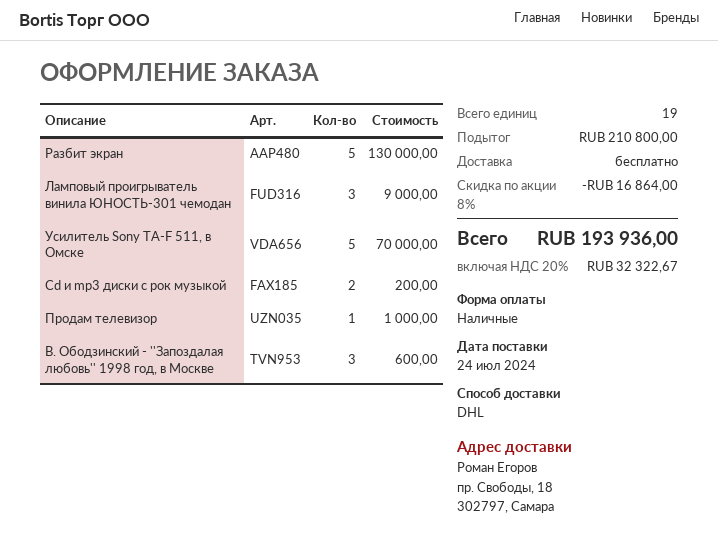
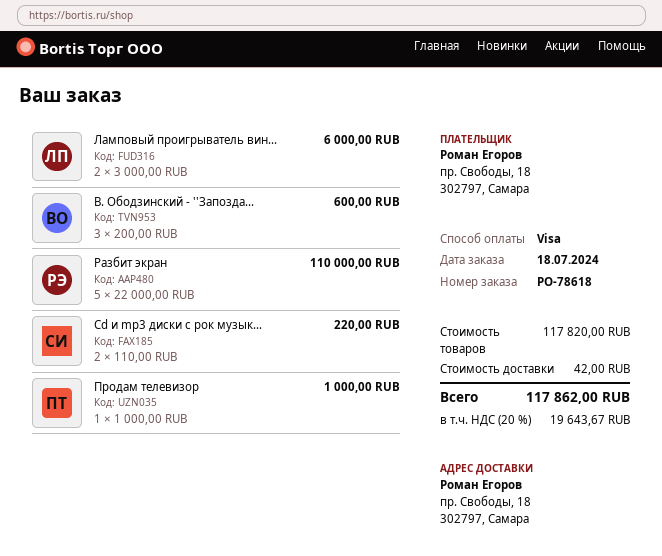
payment method: cash -> Visa
Разбит экран: 5 for 130000.00 -> 5 for 110000.00
Ламповый проигрыватель винила ЮНОСТЬ-301 чемодан: 3 for 9000.00 -> 2 for 6000.00
Усилитель Sony TA-F 511, в Омске: 5 for 70000.00 -> none
Cd и mp3 диски с рок музыкой: 2 for 200.00 -> 2 for 220.00
subtotal: 210800.00 -> 117820.00
discount: 8% = 16864.00 -> none
shipping: 0.00 -> 42.00
tax: 20% = 32322.67 -> 20% = 19643.67
total: 193936.00 -> 117862.00

